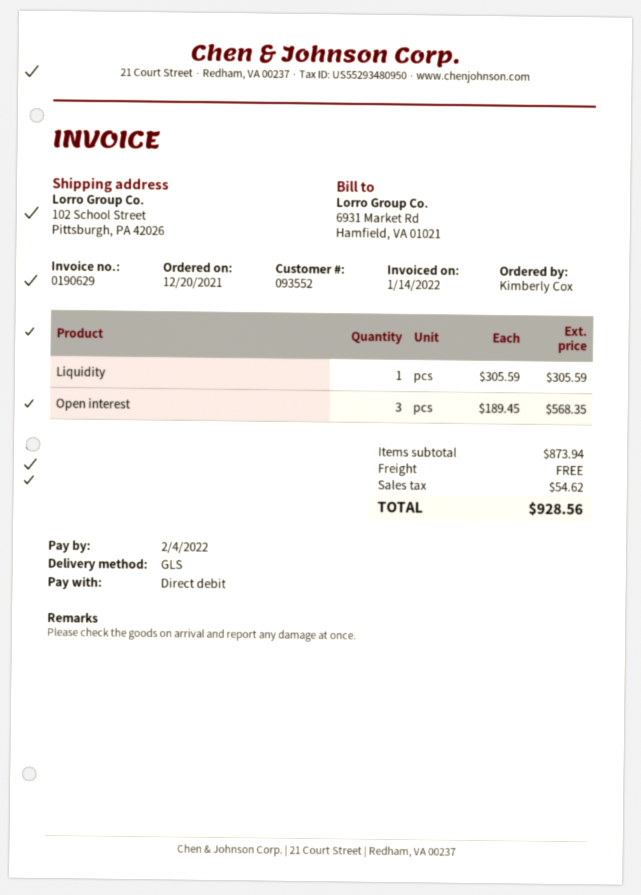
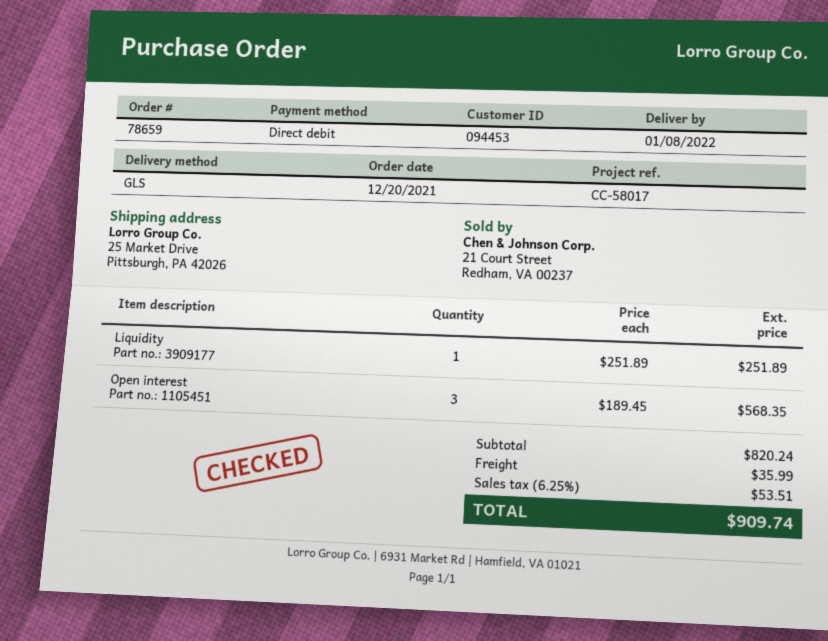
customer number: 093552 -> 094453
ship to: 102 School Street, Pittsburgh, PA 42026 -> 25 Market Drive, Pittsburgh, PA 42026
Liquidity: 1 x 305.59 = 305.59 -> 1 x 251.89 = 251.89
subtotal: 873.94 -> 820.24
shipping: 0.00 -> 35.99
tax: 54.62 -> 53.51
total: 928.56 -> 909.74

